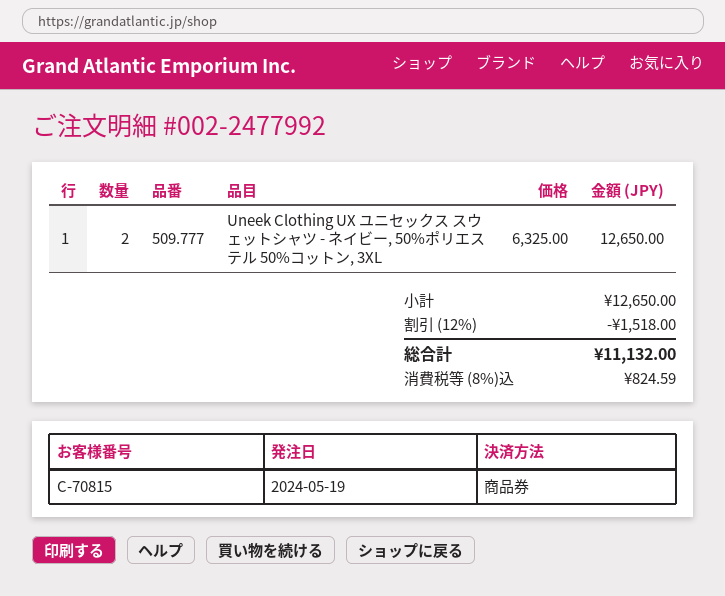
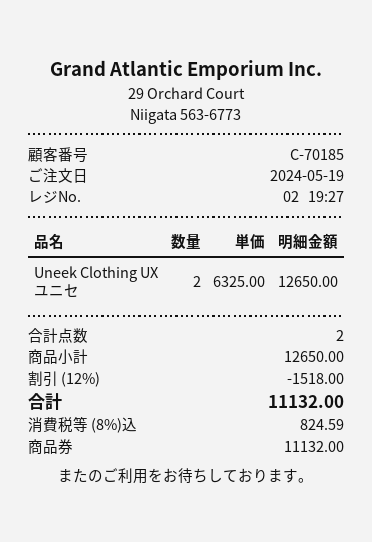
customer number: C-70815 -> C-70185

